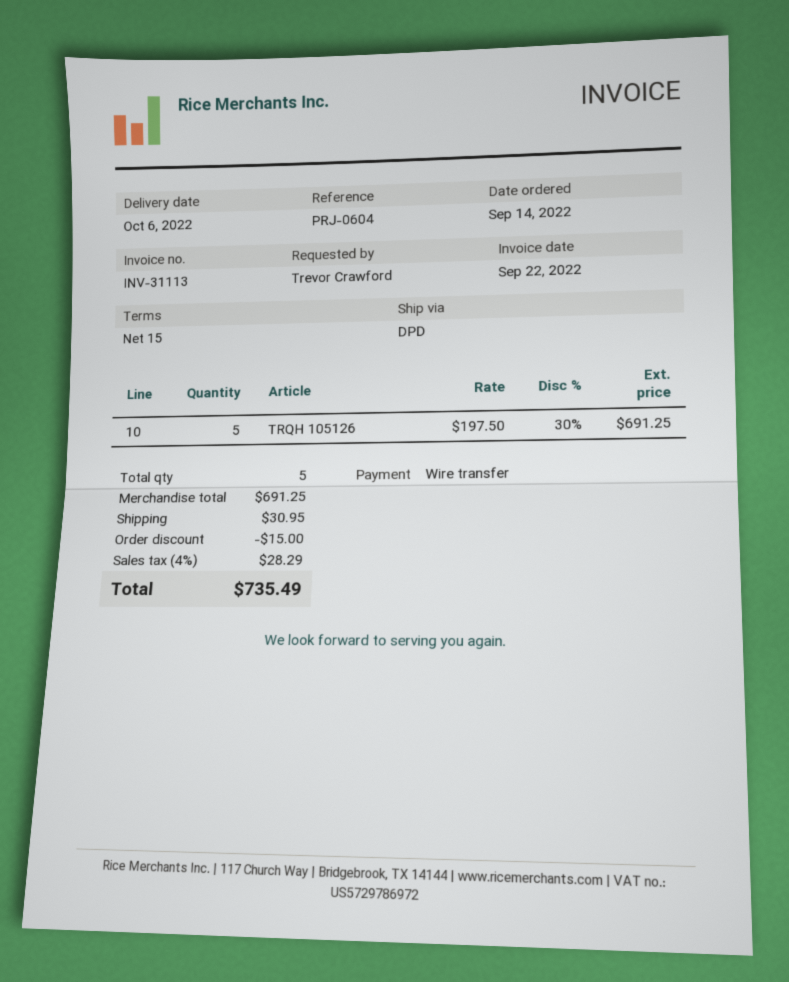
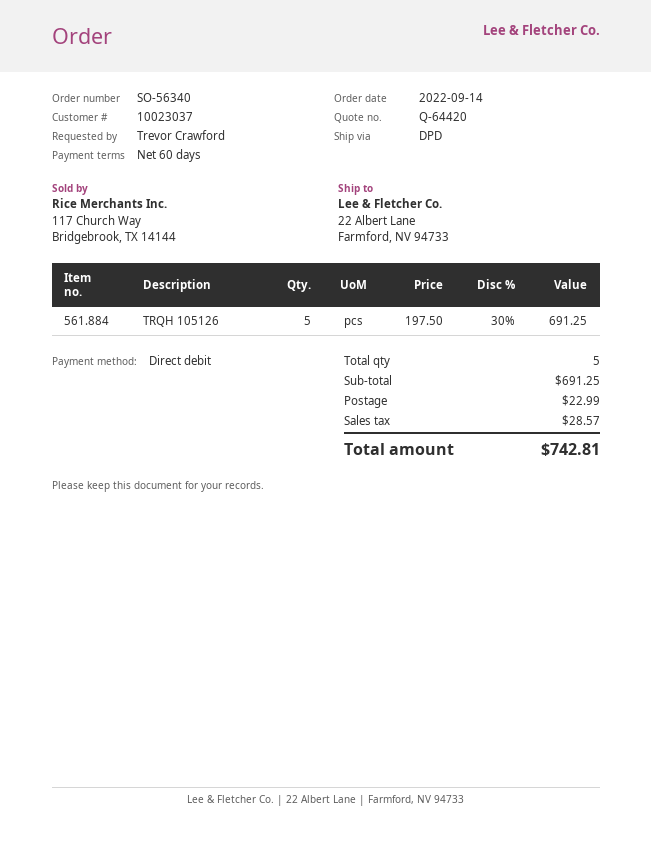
payment terms: 15 days -> 60 days
payment method: bank transfer -> direct debit
discount: 15.00 -> none
shipping: 30.95 -> 22.99
tax: 28.29 -> 28.57
total: 735.49 -> 742.81

